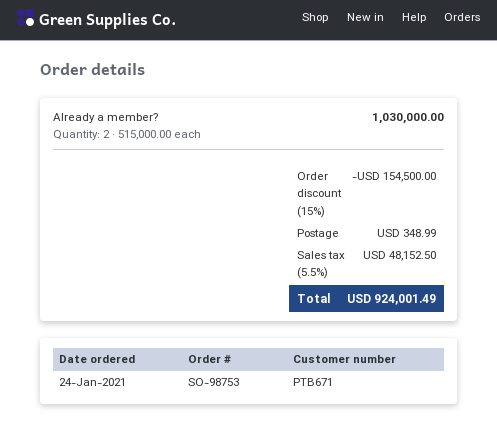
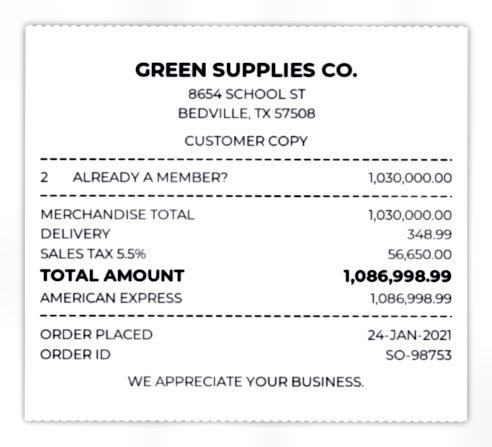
discount: 15% = 154500.00 -> none
tax: 5.5% = 48152.50 -> 5.5% = 56650.00
total: 924001.49 -> 1086998.99

